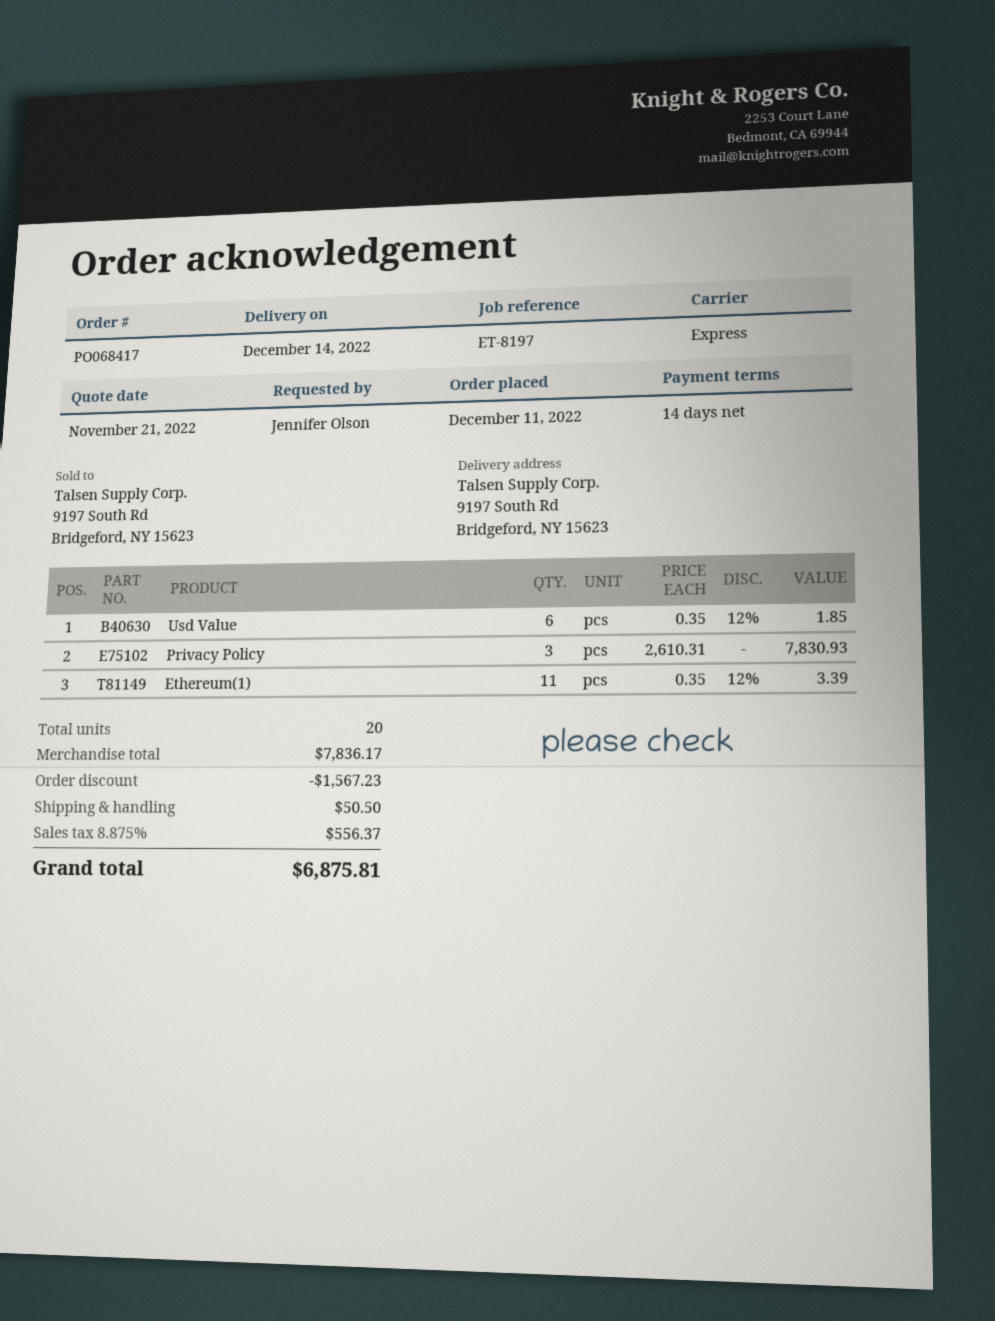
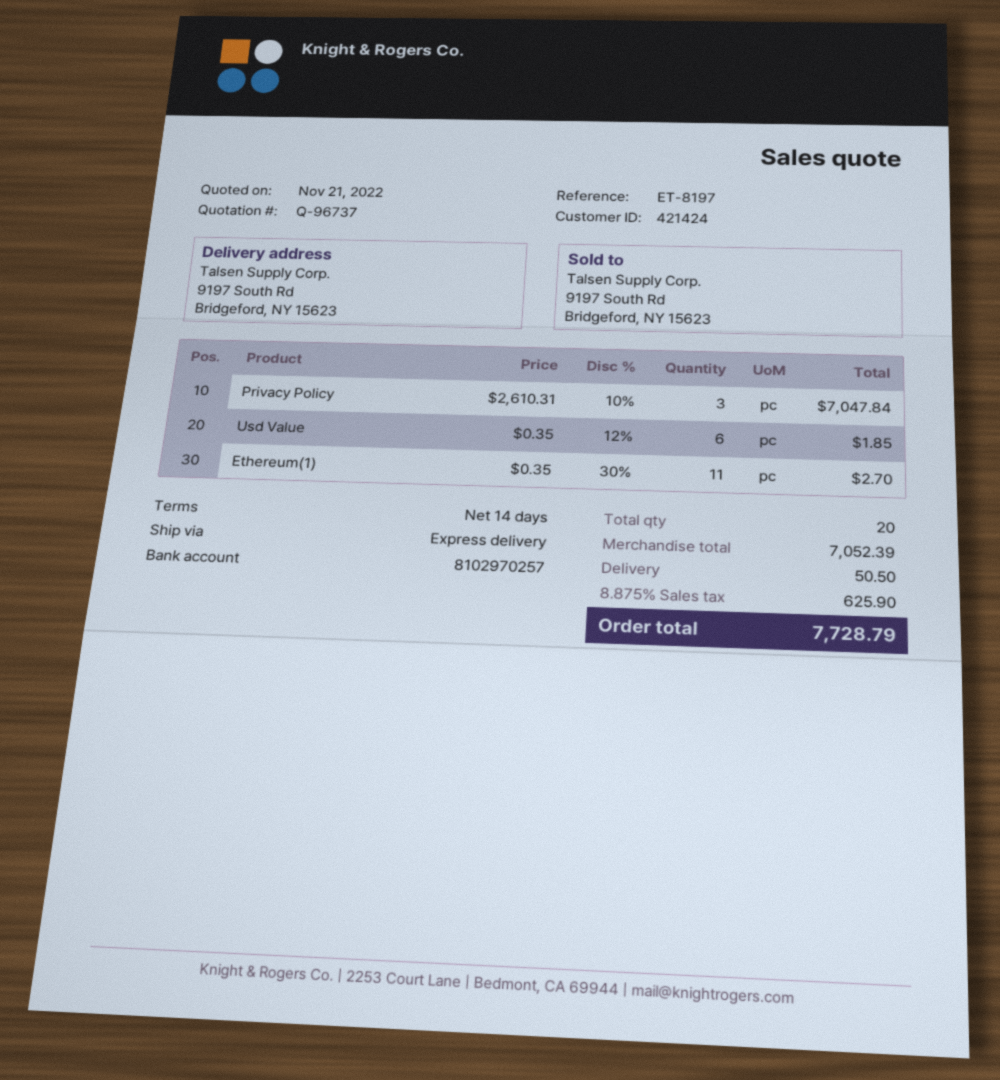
Privacy Policy: 3 x 2610.31 = 7830.93 -> 3 x 2610.31 - 10% = 7047.84
Ethereum(1): 11 x 0.35 - 12% = 3.39 -> 11 x 0.35 - 30% = 2.70
subtotal: 7836.17 -> 7052.39
discount: 1567.23 -> none
tax: 8.875% = 556.37 -> 8.875% = 625.90
total: 6875.81 -> 7728.79

